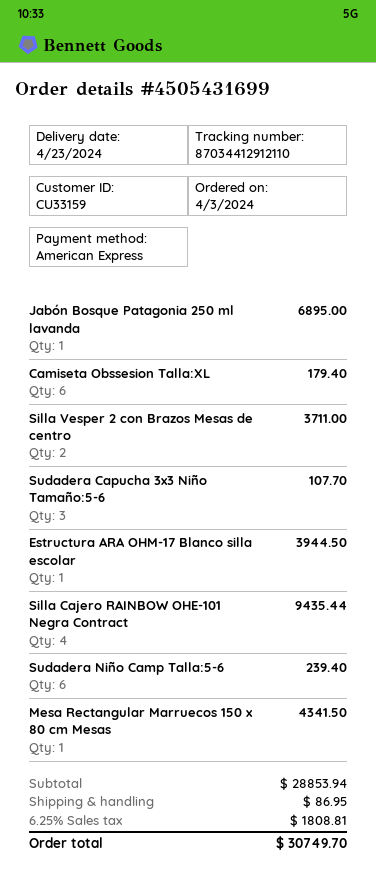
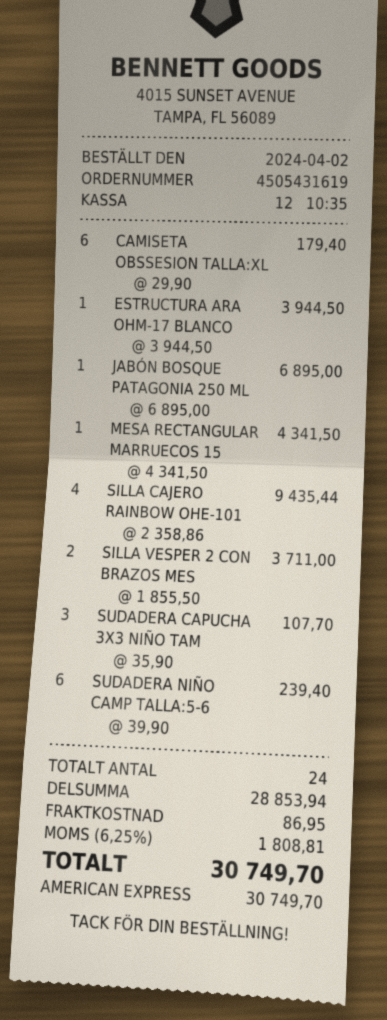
order number: 4505431699 -> 4505431619
order date: 2024-04-03 -> 2024-04-02

